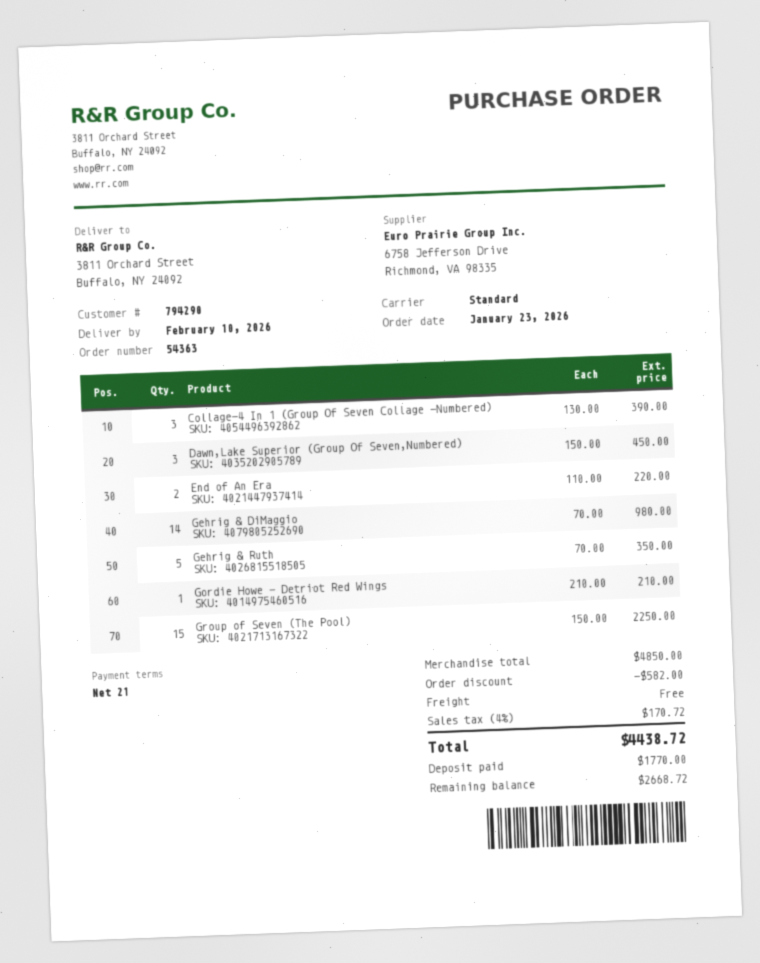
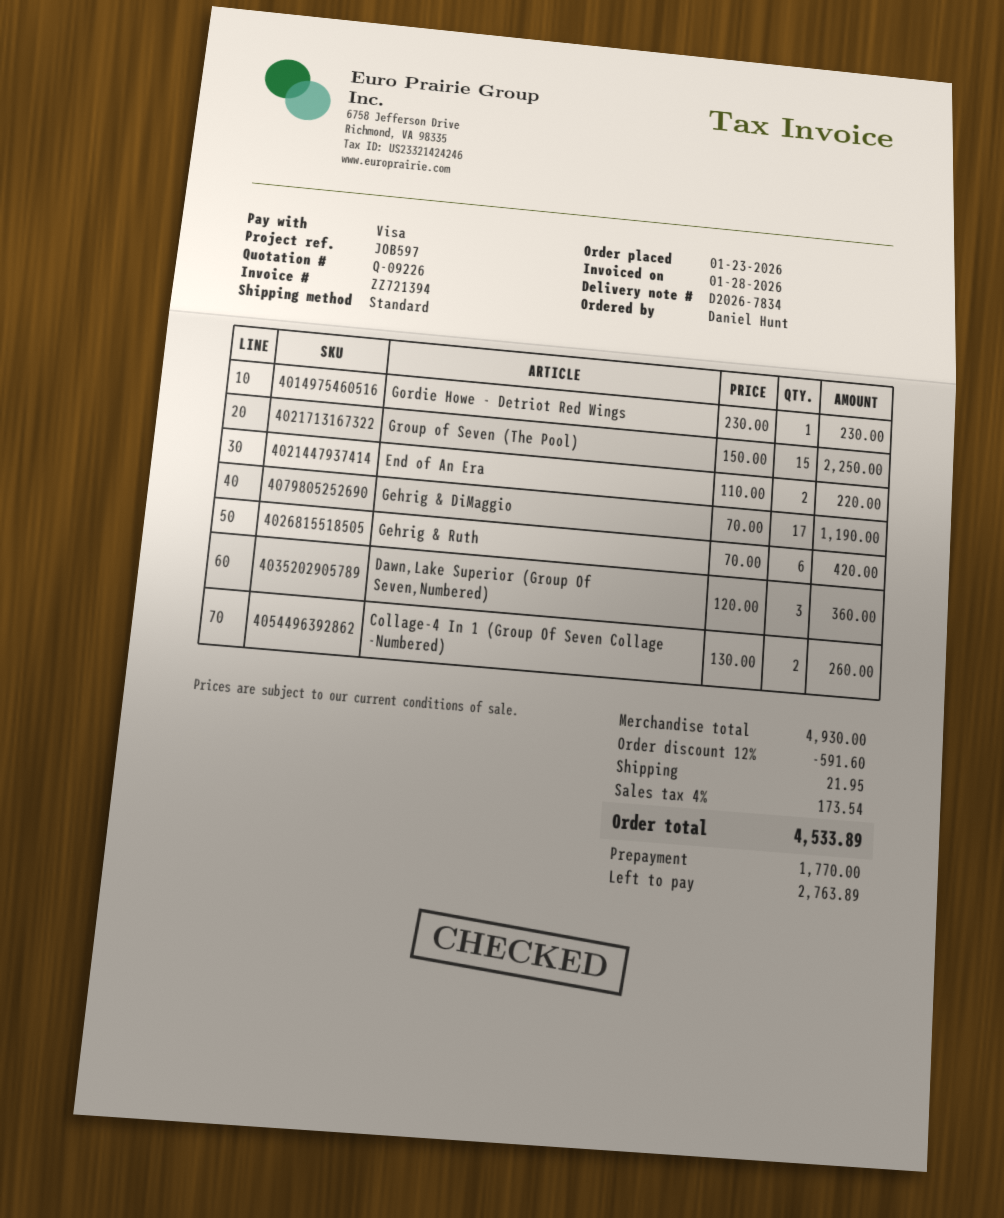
Collage-4 In 1 (Group Of Seven Collage -Numbered): 3 x 130.00 = 390.00 -> 2 x 130.00 = 260.00
Dawn,Lake Superior (Group Of Seven,Numbered): 3 x 150.00 = 450.00 -> 3 x 120.00 = 360.00
Gehrig & DiMaggio: 14 x 70.00 = 980.00 -> 17 x 70.00 = 1190.00
Gehrig & Ruth: 5 x 70.00 = 350.00 -> 6 x 70.00 = 420.00
Gordie Howe - Detriot Red Wings: 1 x 210.00 = 210.00 -> 1 x 230.00 = 230.00
subtotal: 4850.00 -> 4930.00
discount: 582.00 -> 591.60
shipping: 0.00 -> 21.95
tax: 4% = 170.72 -> 4% = 173.54
total: 4438.72 -> 4533.89
balance: 2668.72 -> 2763.89

